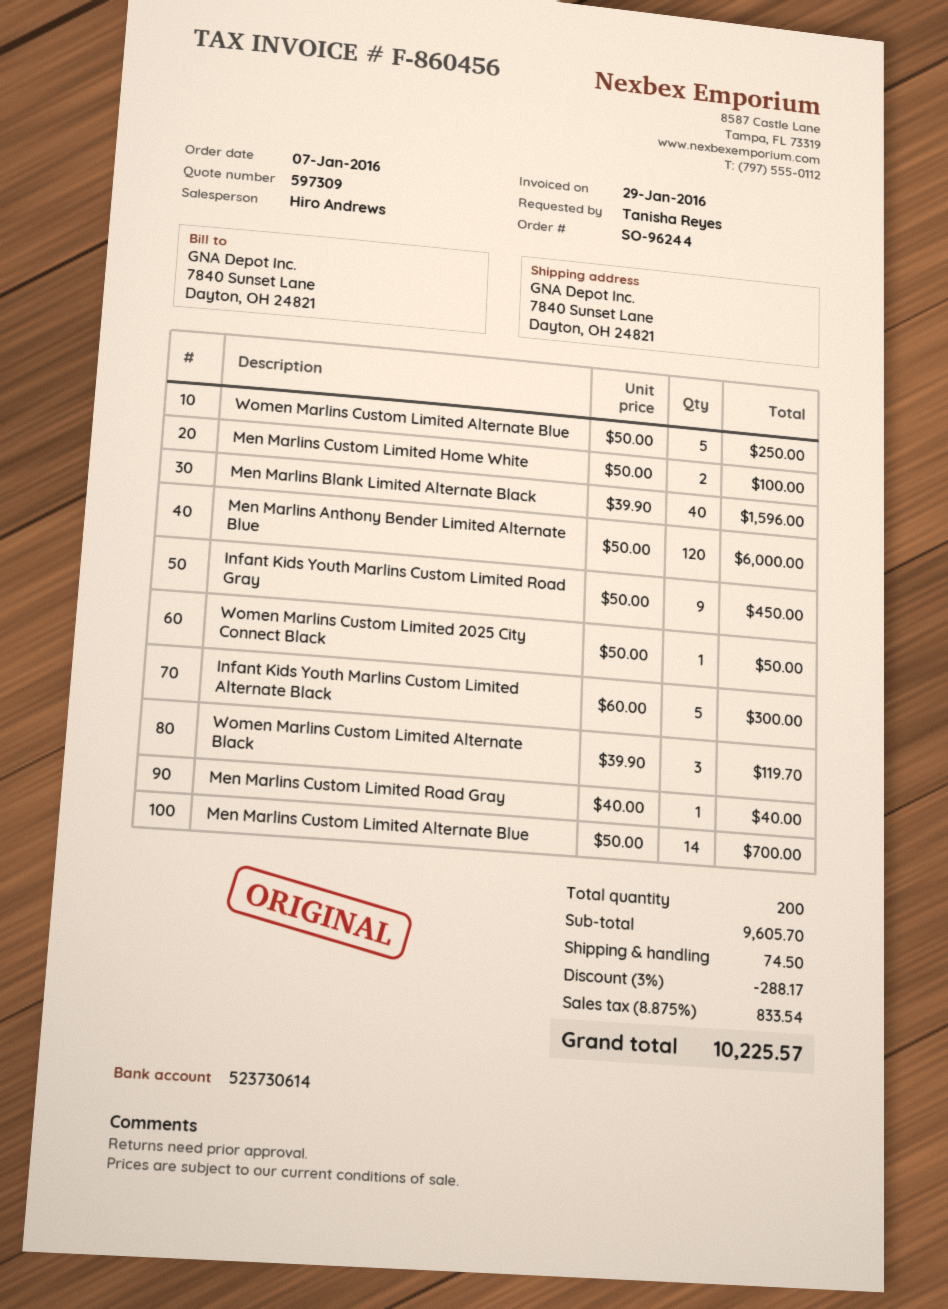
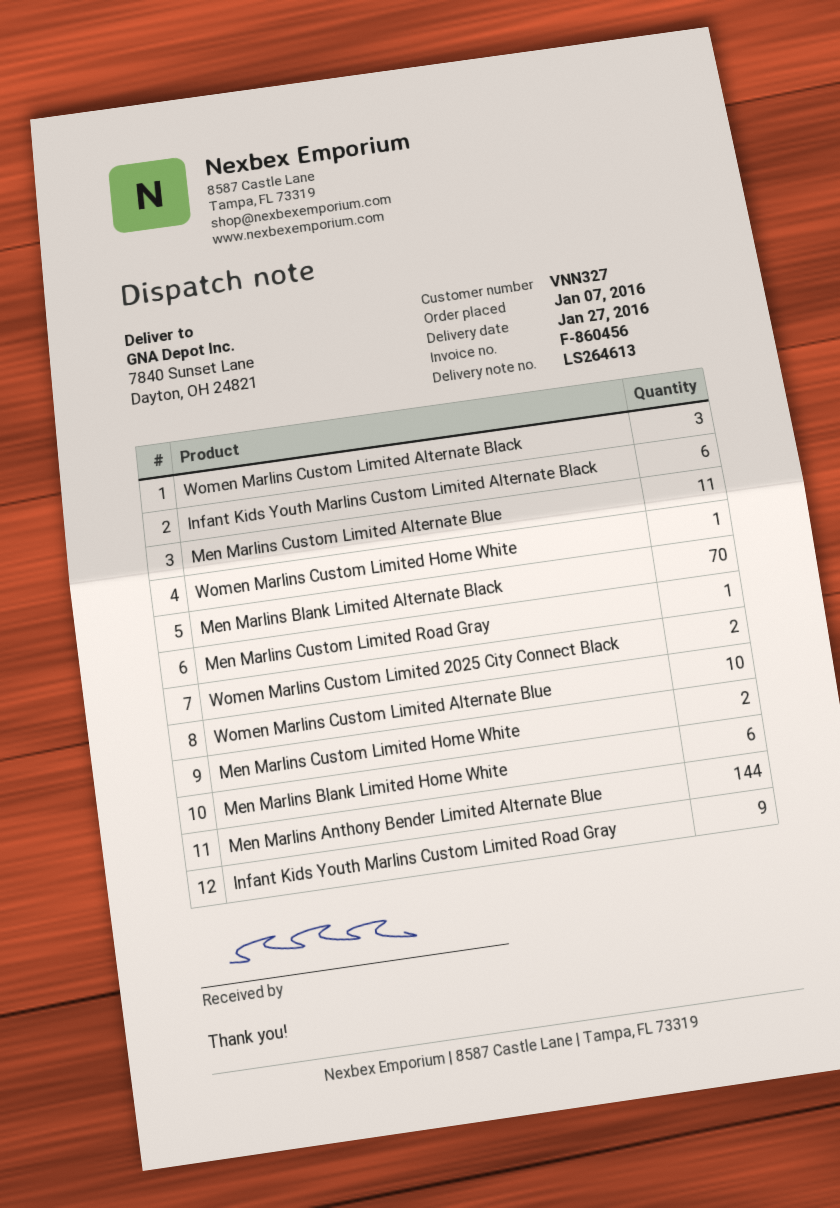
Women Marlins Custom Limited Alternate Blue: 5 -> 10
Men Marlins Blank Limited Alternate Black: 40 -> 70
Men Marlins Anthony Bender Limited Alternate Blue: 120 -> 144
Women Marlins Custom Limited 2025 City Connect Black: 1 -> 2
Infant Kids Youth Marlins Custom Limited Alternate Black: 5 -> 6
Men Marlins Custom Limited Alternate Blue: 14 -> 11
Women Marlins Custom Limited Home White: none -> 1
Men Marlins Blank Limited Home White: none -> 6

